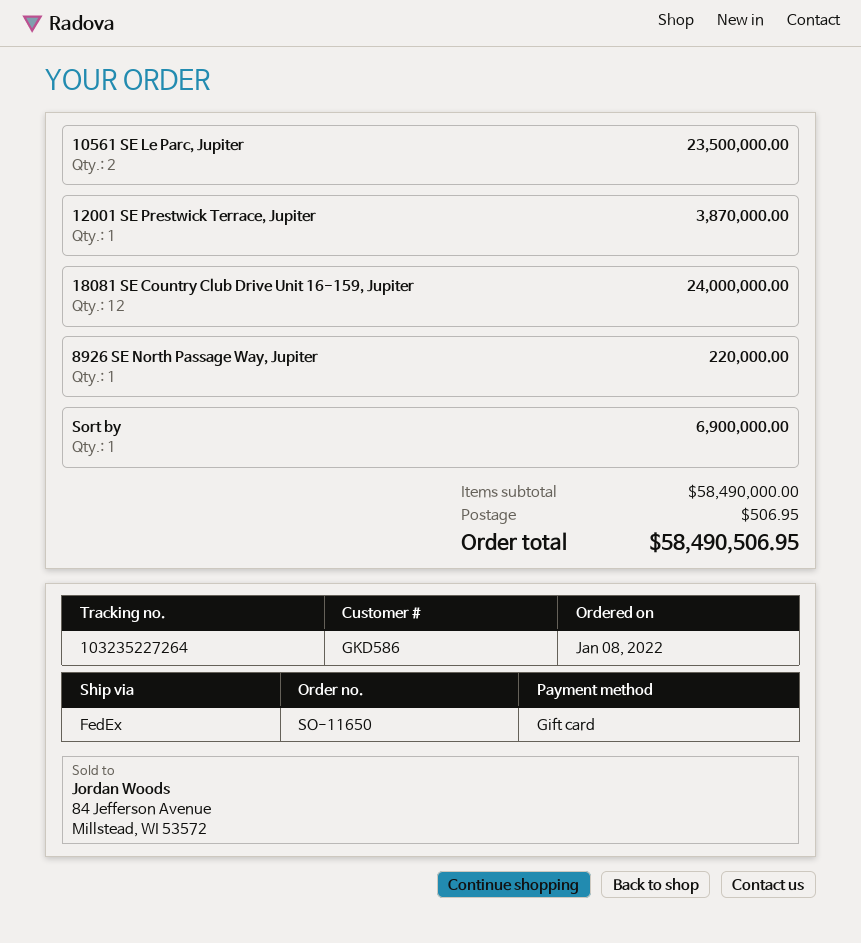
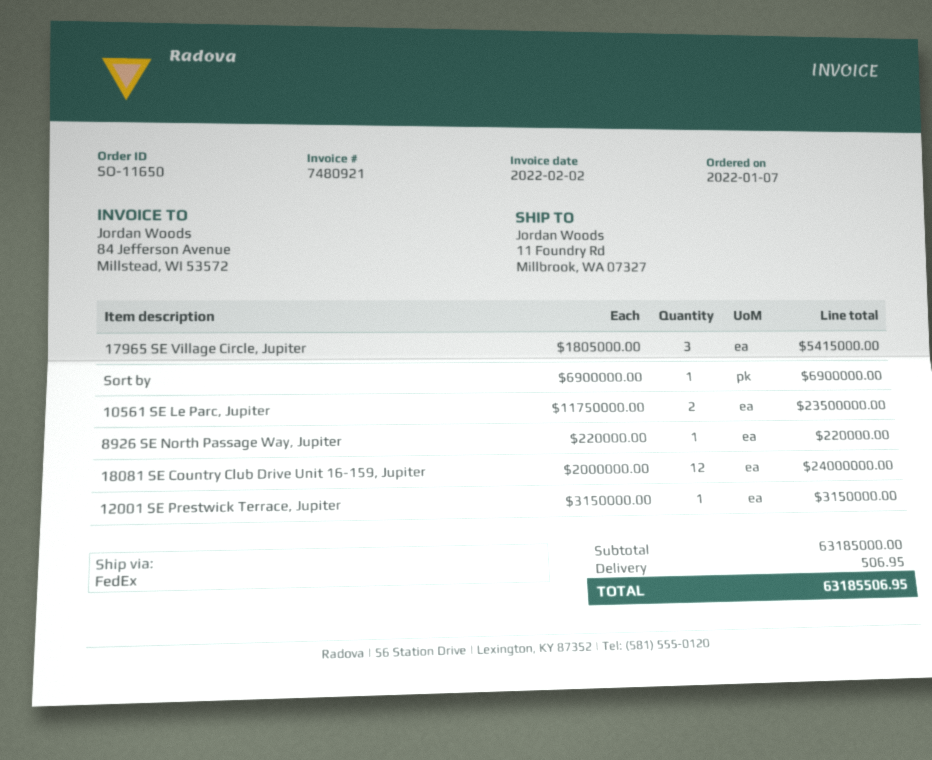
order date: 2022-01-08 -> 2022-01-07
12001 SE Prestwick Terrace, Jupiter: 1 for 3870000.00 -> 1 for 3150000.00
17965 SE Village Circle, Jupiter: none -> 3 for 5415000.00
subtotal: 58490000.00 -> 63185000.00
total: 58490506.95 -> 63185506.95

